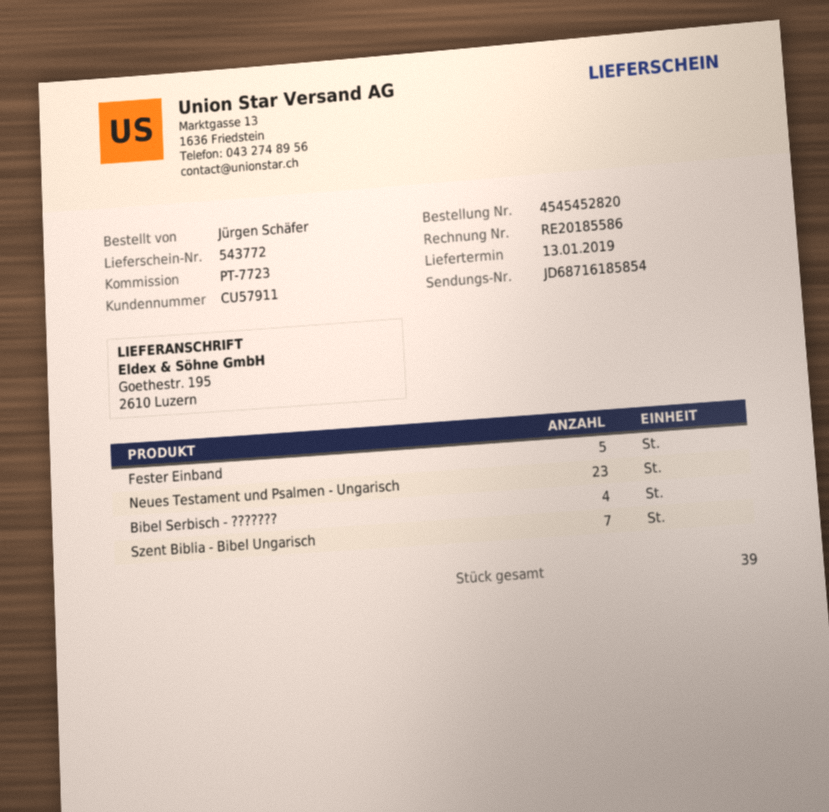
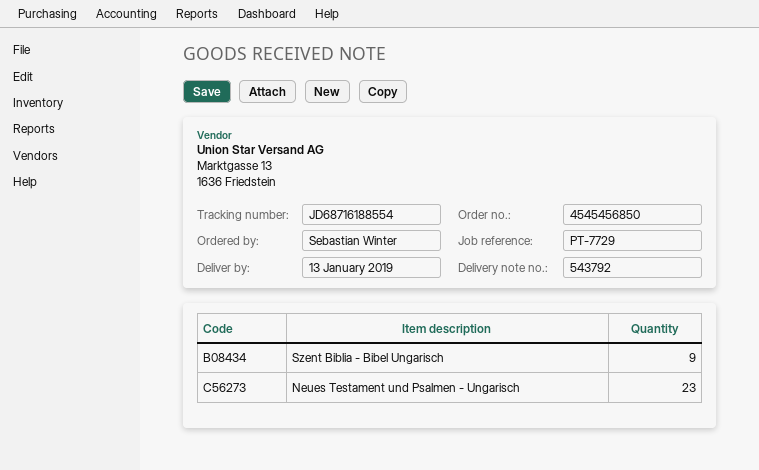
order number: 4545452820 -> 4545456850
delivery note number: 543772 -> 543792
reference: PT-7723 -> PT-7729
ordered by: Jürgen Schäfer -> Sebastian Winter
tracking number: JD68716185854 -> JD68716188554
Fester Einband: 5 -> none
Bibel Serbisch - ???????: 4 -> none
Szent Biblia - Bibel Ungarisch: 7 -> 9

